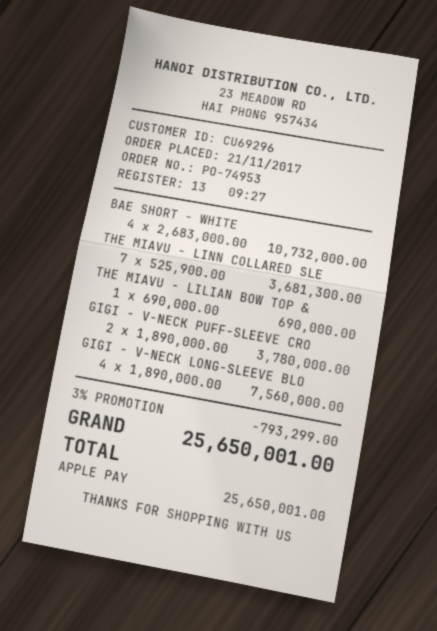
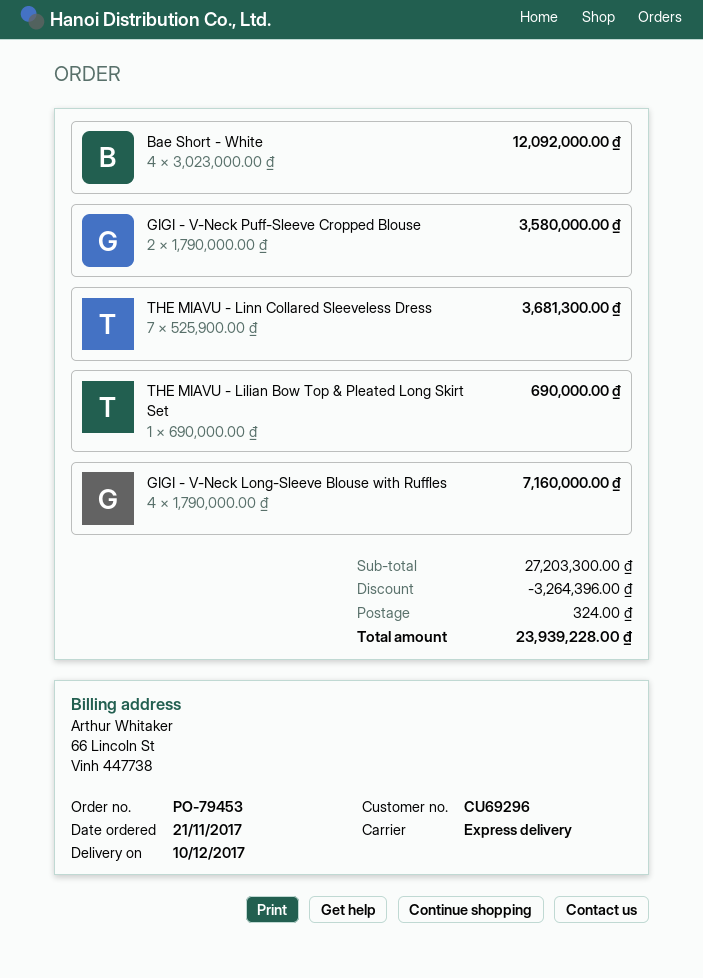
order number: PO-74953 -> PO-79453
BAE SHORT - WHITE: 4 x 2683000.00 = 10732000.00 -> 4 x 3023000.00 = 12092000.00
GIGI - V-NECK PUFF-SLEEVE CRO: 2 x 1890000.00 = 3780000.00 -> 2 x 1790000.00 = 3580000.00
GIGI - V-NECK LONG-SLEEVE BLO: 4 x 1890000.00 = 7560000.00 -> 4 x 1790000.00 = 7160000.00
discount: 793299.00 -> 3264396.00
shipping: none -> 324.00
total: 25650001.00 -> 23939228.00

